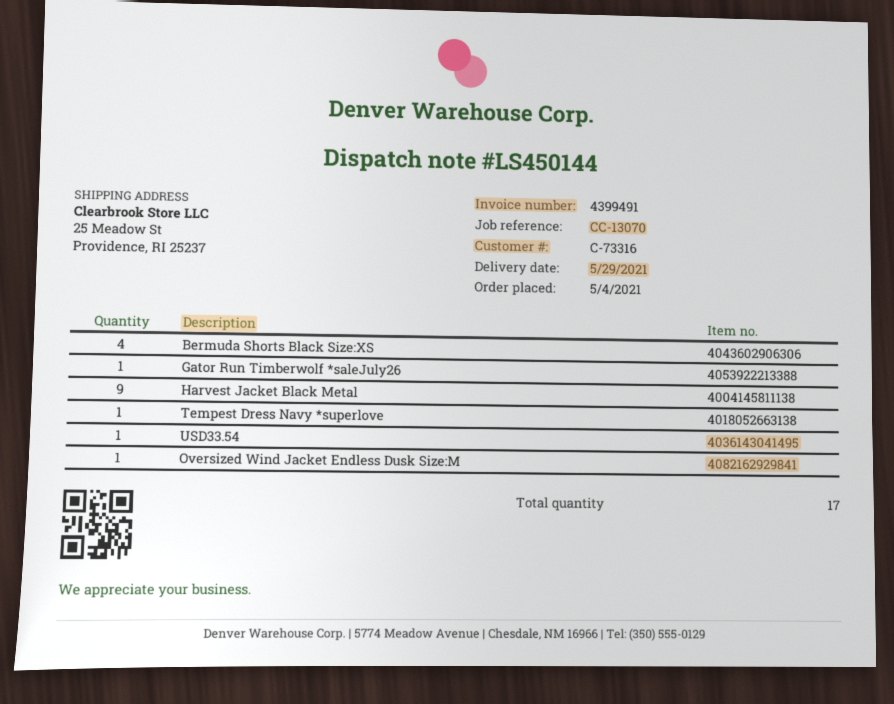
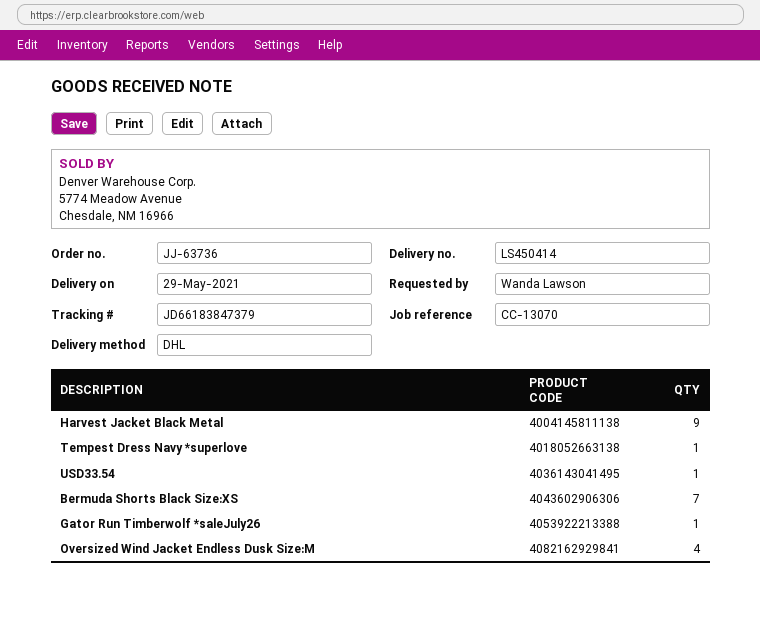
delivery note number: LS450144 -> LS450414
Bermuda Shorts Black Size:XS: 4 -> 7
Oversized Wind Jacket Endless Dusk Size:M: 1 -> 4

